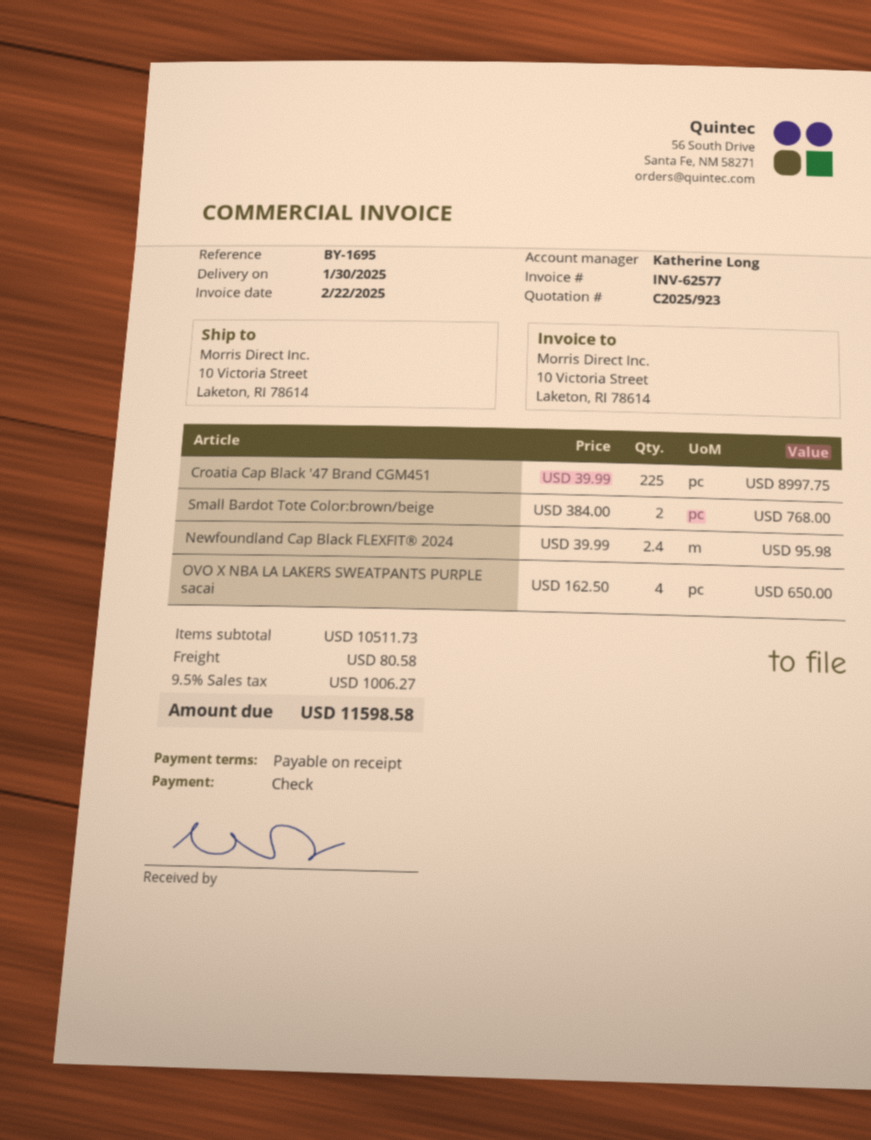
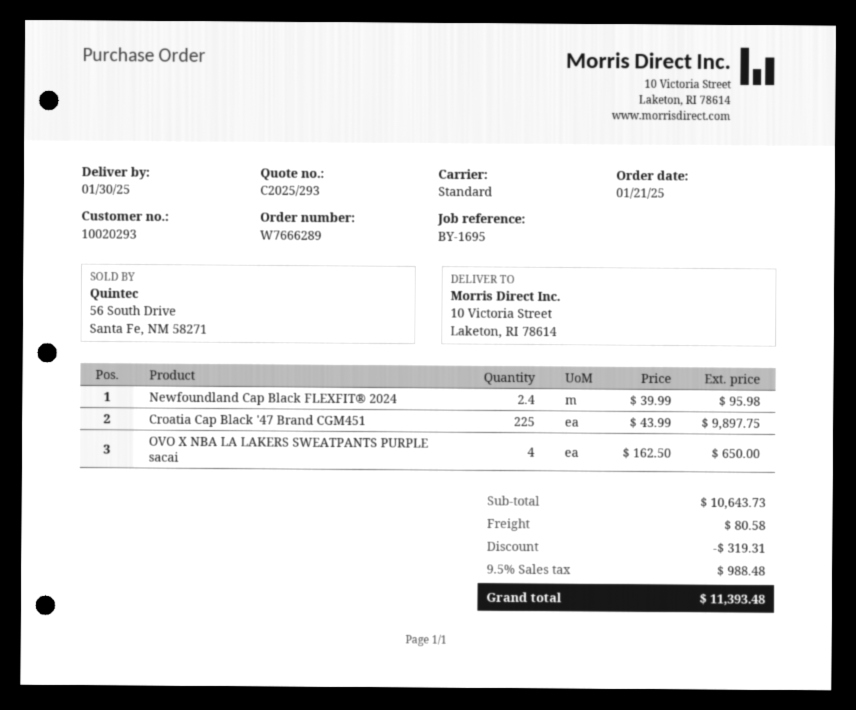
quote number: C2025/923 -> C2025/293
Croatia Cap Black '47 Brand CGM451: 225 x 39.99 = 8997.75 -> 225 x 43.99 = 9897.75
Small Bardot Tote Color:brown/beige: 2 x 384.00 = 768.00 -> none
subtotal: 10511.73 -> 10643.73
discount: none -> 319.31
tax: 9.5% = 1006.27 -> 9.5% = 988.48
total: 11598.58 -> 11393.48

